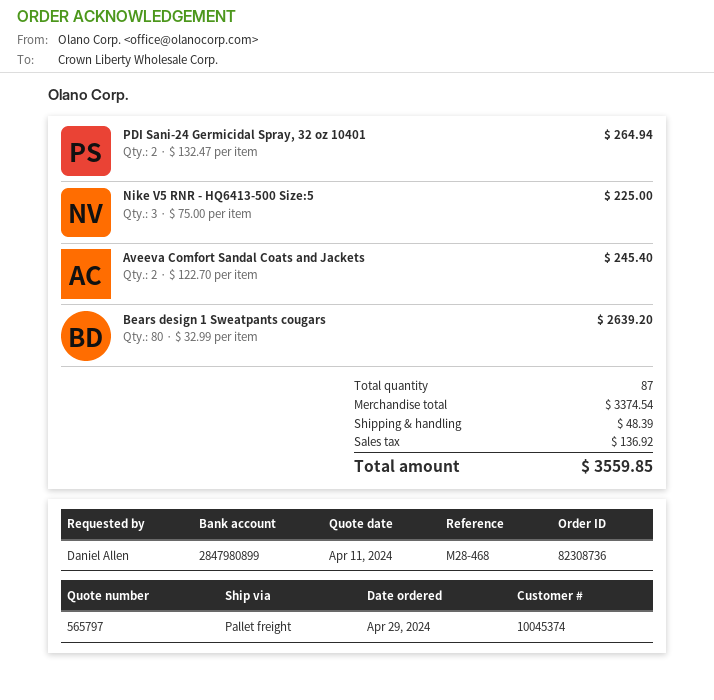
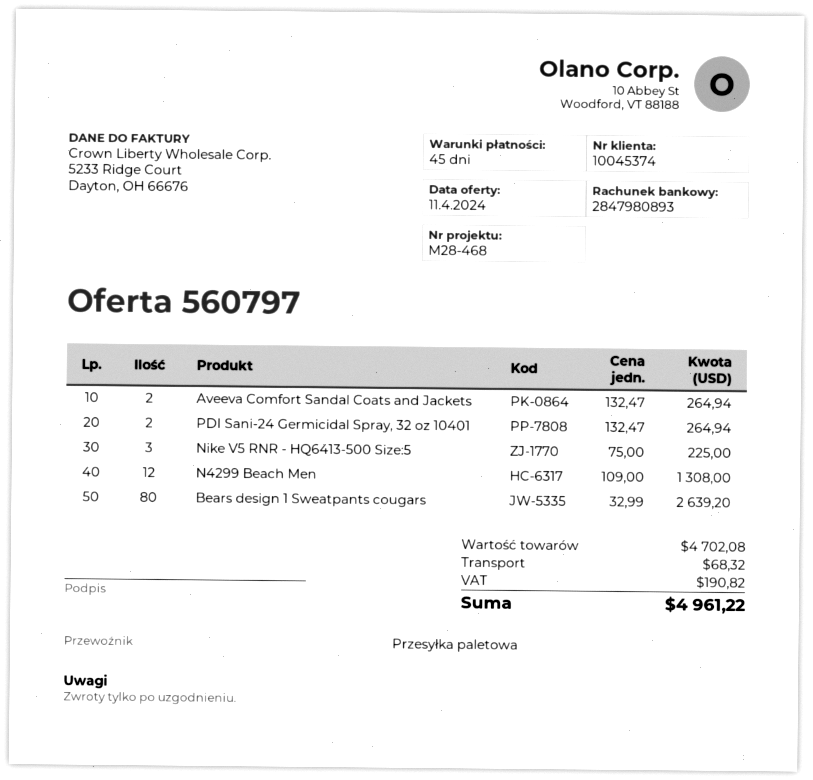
quote number: 565797 -> 560797
bank account: 2847980899 -> 2847980893
Aveeva Comfort Sandal Coats and Jackets: 2 x 122.70 = 245.40 -> 2 x 132.47 = 264.94
N4299 Beach Men: none -> 12 x 109.00 = 1308.00
subtotal: 3374.54 -> 4702.08
shipping: 48.39 -> 68.32
tax: 136.92 -> 190.82
total: 3559.85 -> 4961.22

